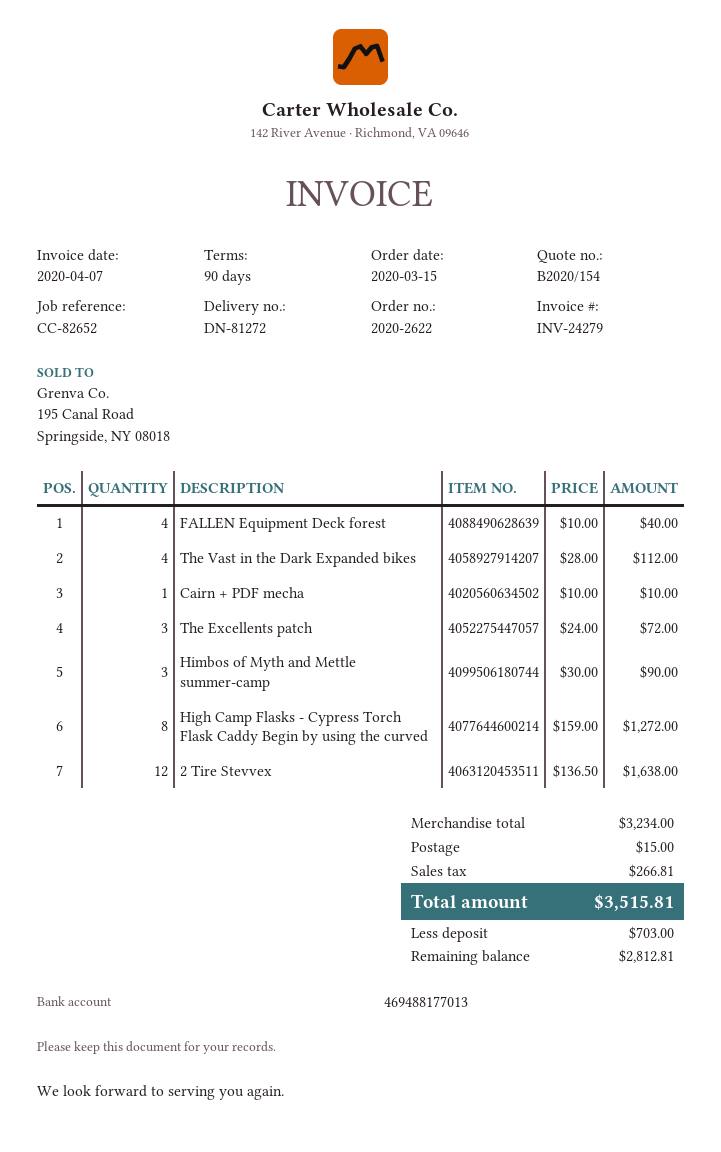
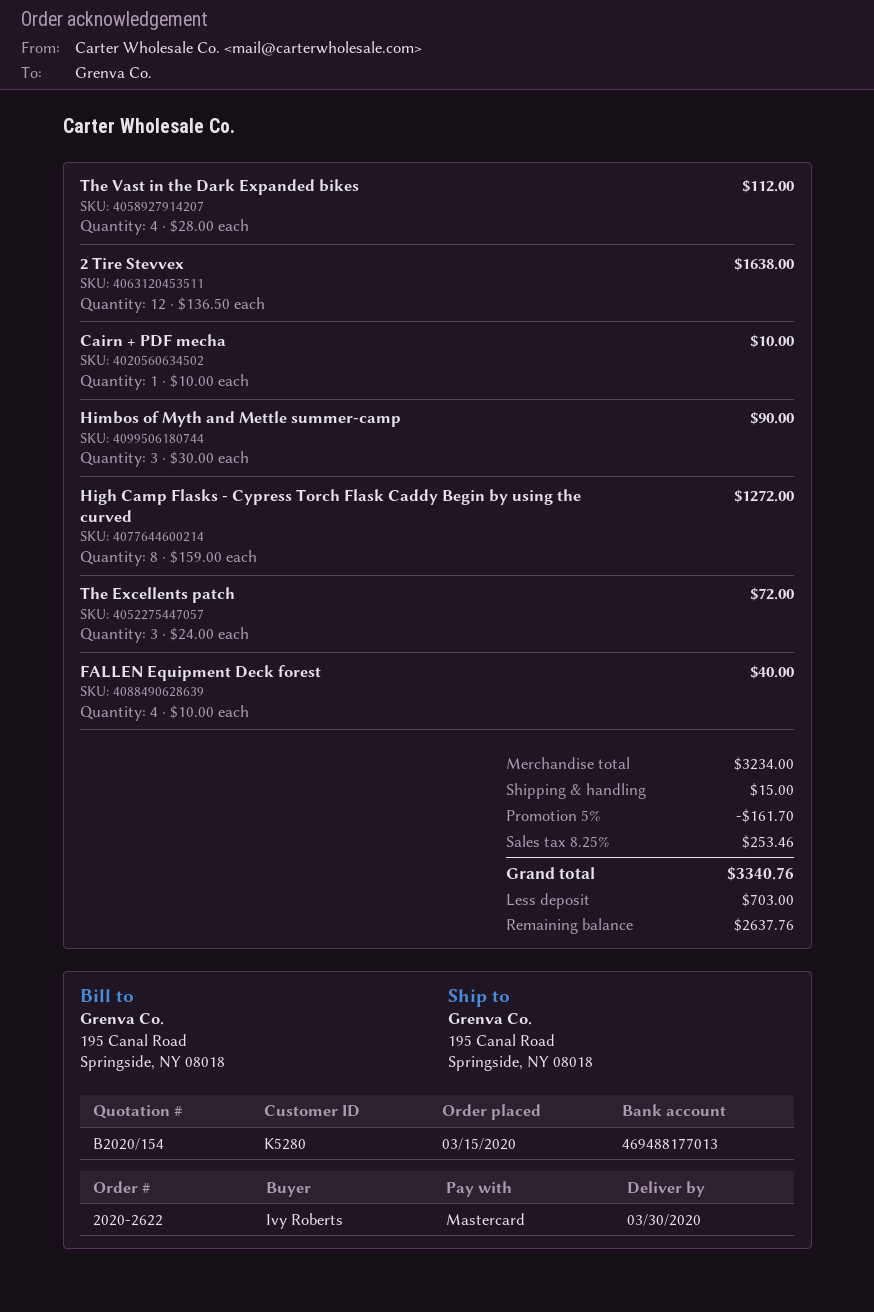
discount: none -> 5% = 161.70
tax: 266.81 -> 253.46
total: 3515.81 -> 3340.76
balance: 2812.81 -> 2637.76

